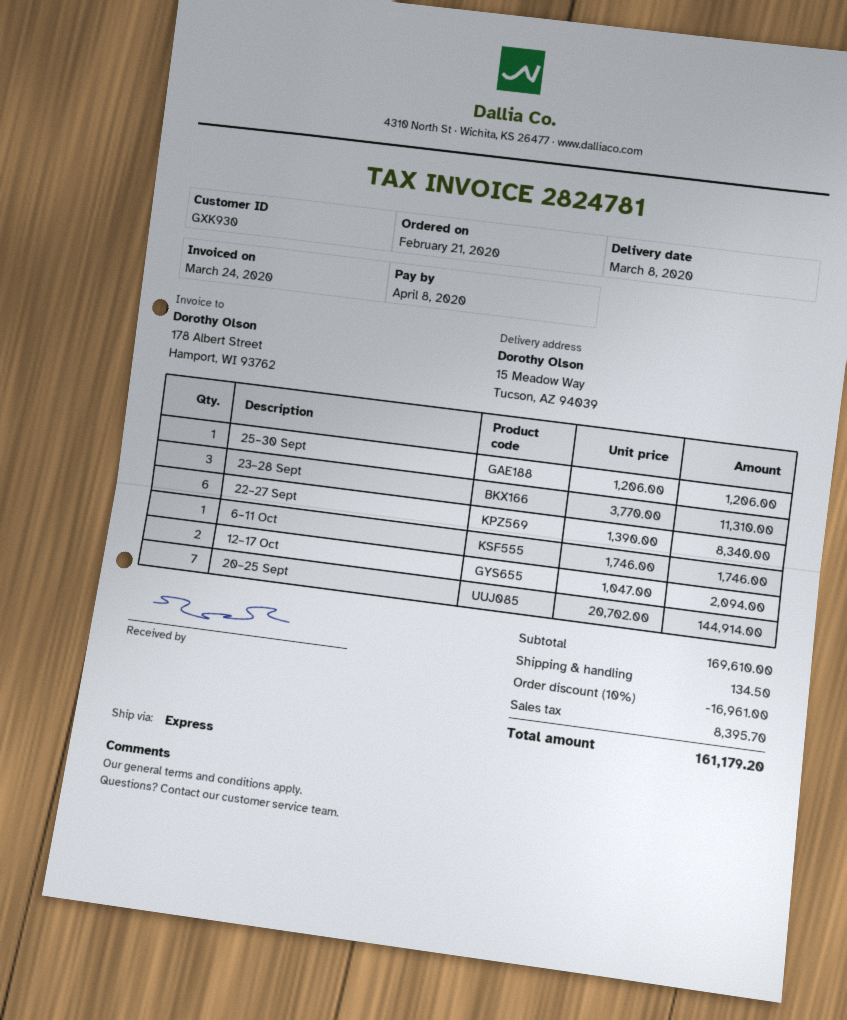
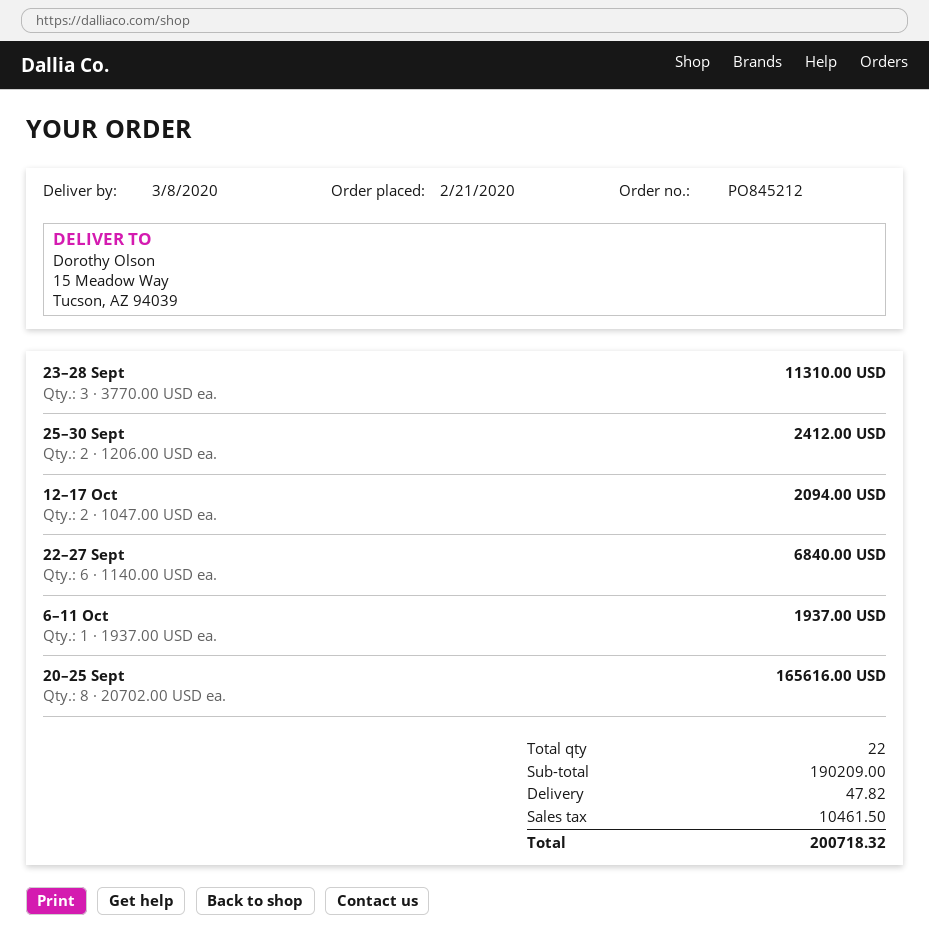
25–30 Sept: 1 x 1206.00 = 1206.00 -> 2 x 1206.00 = 2412.00
22–27 Sept: 6 x 1390.00 = 8340.00 -> 6 x 1140.00 = 6840.00
6–11 Oct: 1 x 1746.00 = 1746.00 -> 1 x 1937.00 = 1937.00
20–25 Sept: 7 x 20702.00 = 144914.00 -> 8 x 20702.00 = 165616.00
subtotal: 169610.00 -> 190209.00
discount: 10% = 16961.00 -> none
shipping: 134.50 -> 47.82
tax: 8395.70 -> 10461.50
total: 161179.20 -> 200718.32

